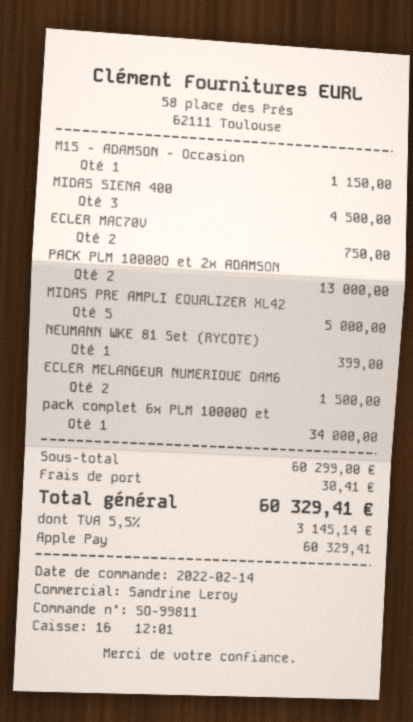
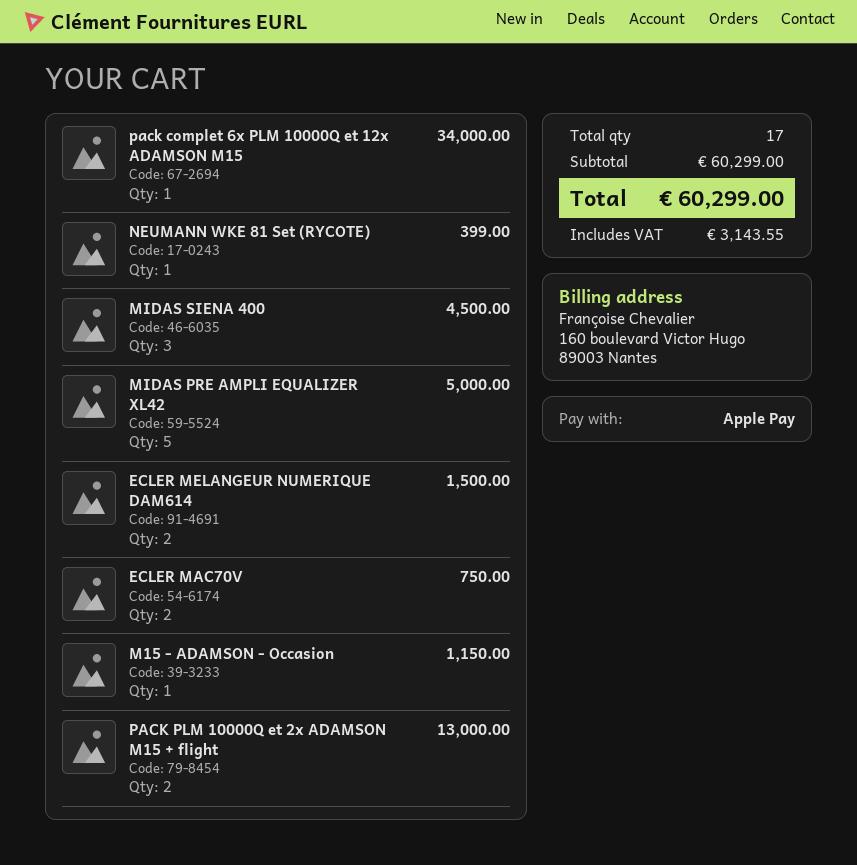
shipping: 30.41 -> none
tax: 3145.14 -> 3143.55
total: 60329.41 -> 60299.00

